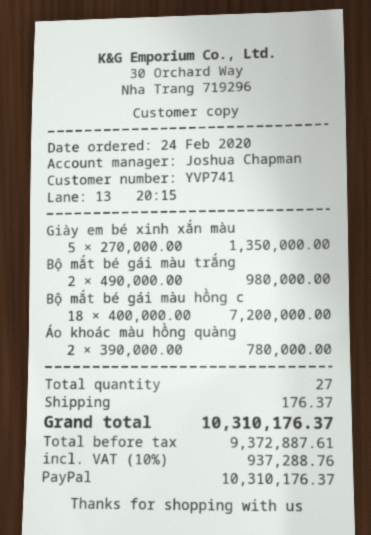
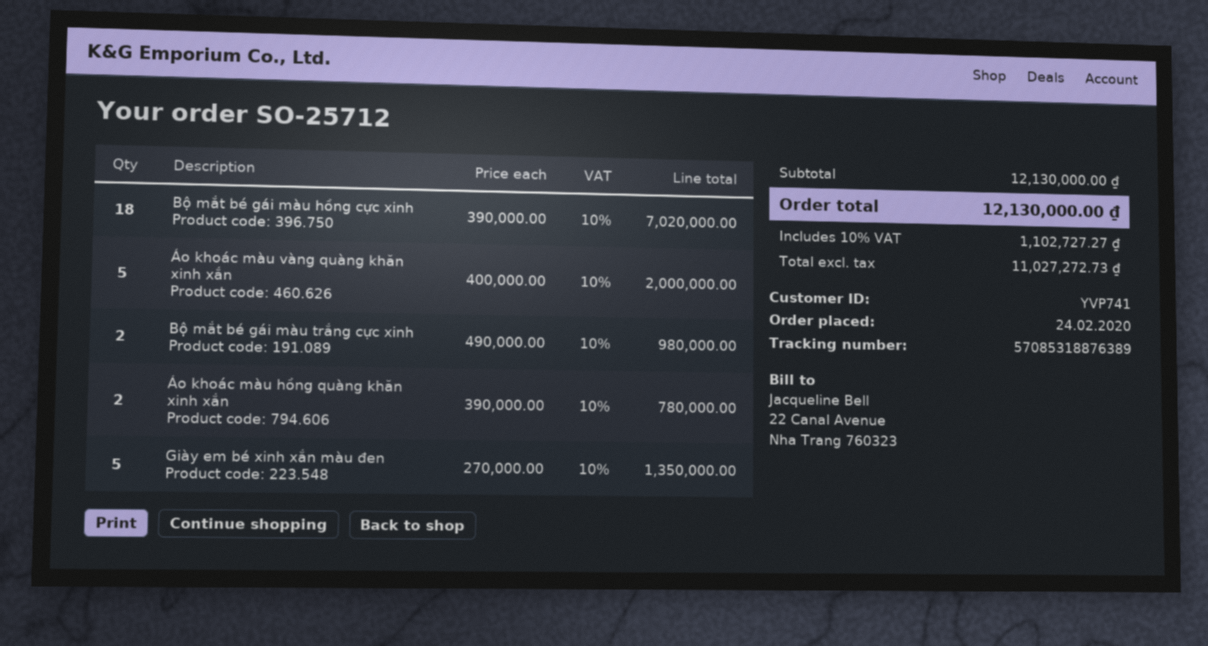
Bộ mắt bé gái màu hồng c: 18 x 400000.00 = 7200000.00 -> 18 x 390000.00 = 7020000.00
Áo khoác màu vàng quàng khăn xinh xắn: none -> 5 x 400000.00 = 2000000.00
shipping: 176.37 -> none
net: 9372887.61 -> 11027272.73
tax: 10% = 937288.76 -> 10% = 1102727.27
total: 10310176.37 -> 12130000.00

